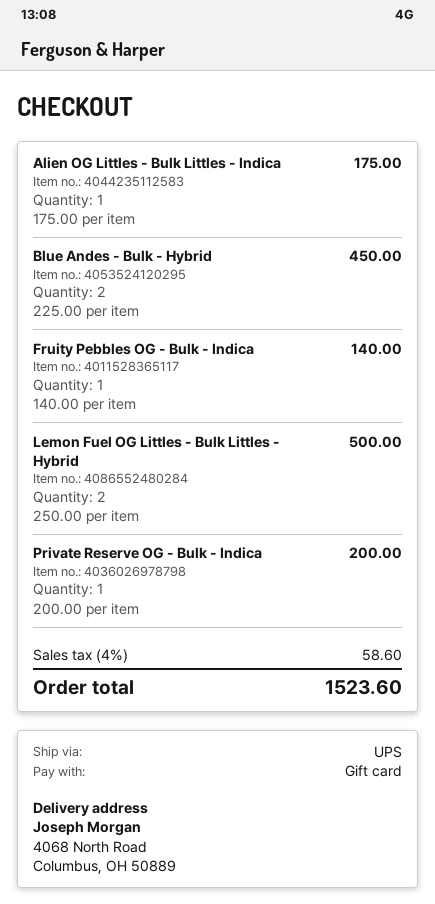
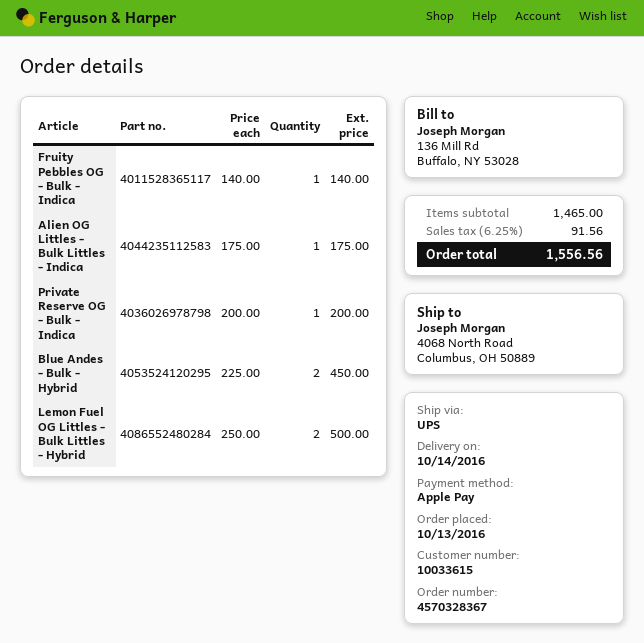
payment method: gift card -> Apple Pay
tax: 4% = 58.60 -> 6.25% = 91.56
total: 1523.60 -> 1556.56

